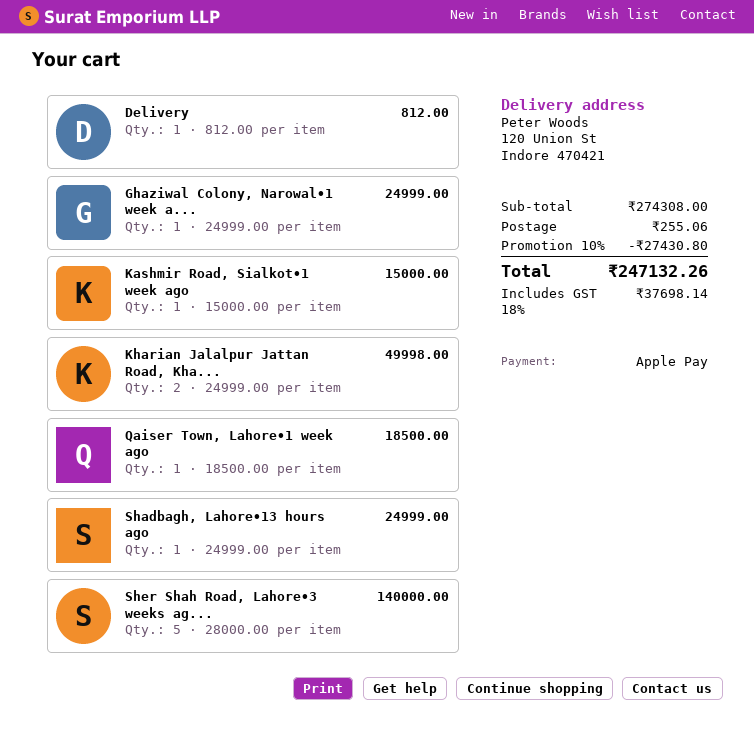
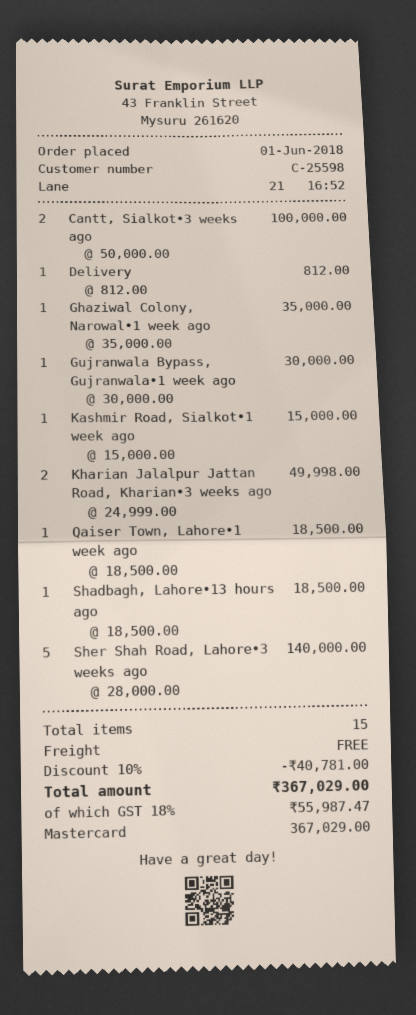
payment method: Apple Pay -> Mastercard
Ghaziwal Colony, Narowal•1 week a...: 1 x 24999.00 = 24999.00 -> 1 x 35000.00 = 35000.00
Shadbagh, Lahore•13 hours ago: 1 x 24999.00 = 24999.00 -> 1 x 18500.00 = 18500.00
Cantt, Sialkot•3 weeks ago: none -> 2 x 50000.00 = 100000.00
Gujranwala Bypass, Gujranwala•1 week ago: none -> 1 x 30000.00 = 30000.00
discount: 10% = 27430.80 -> 10% = 40781.00
shipping: 255.06 -> 0.00
tax: 18% = 37698.14 -> 18% = 55987.47
total: 247132.26 -> 367029.00

